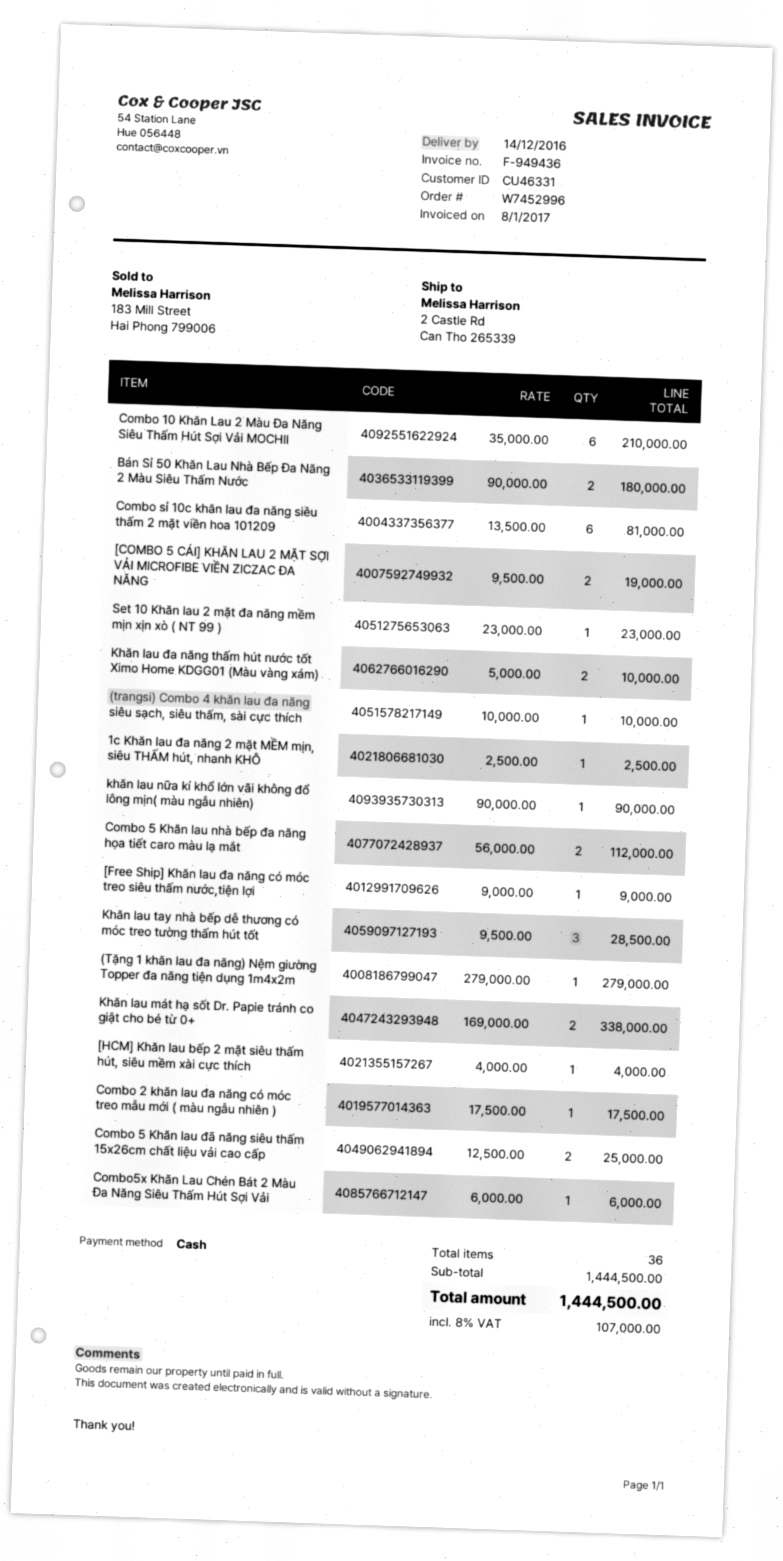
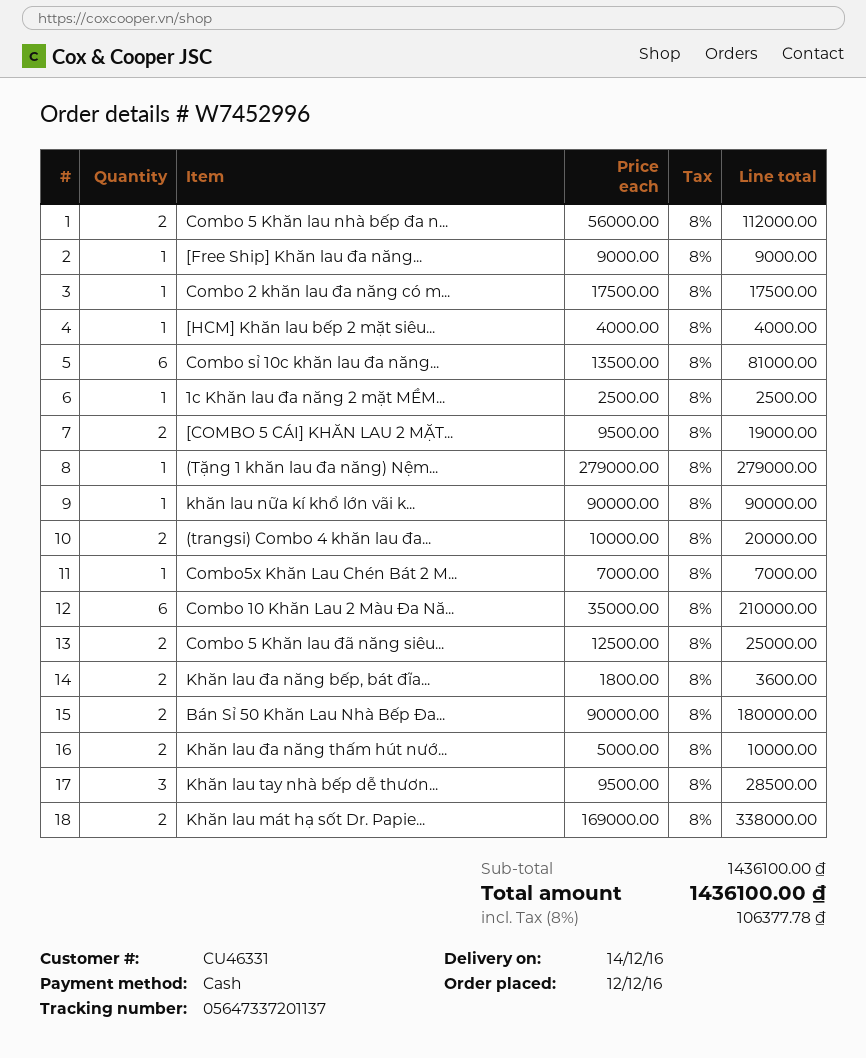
Set 10 Khăn lau 2 mặt đa năng mềm mịn xịn xò ( NT 99 ): 1 x 23000.00 = 23000.00 -> none
(trangsi) Combo 4 khăn lau đa năng siêu sạch, siêu thấm, sài cực thích: 1 x 10000.00 = 10000.00 -> 2 x 10000.00 = 20000.00
Combo5x Khăn Lau Chén Bát 2 Màu Đa Năng Siêu Thấm Hút Sợi Vải: 1 x 6000.00 = 6000.00 -> 1 x 7000.00 = 7000.00
Khăn lau đa năng bếp, bát đĩa...: none -> 2 x 1800.00 = 3600.00
subtotal: 1444500.00 -> 1436100.00
tax: 8% = 107000.00 -> 8% = 106377.78
total: 1444500.00 -> 1436100.00

